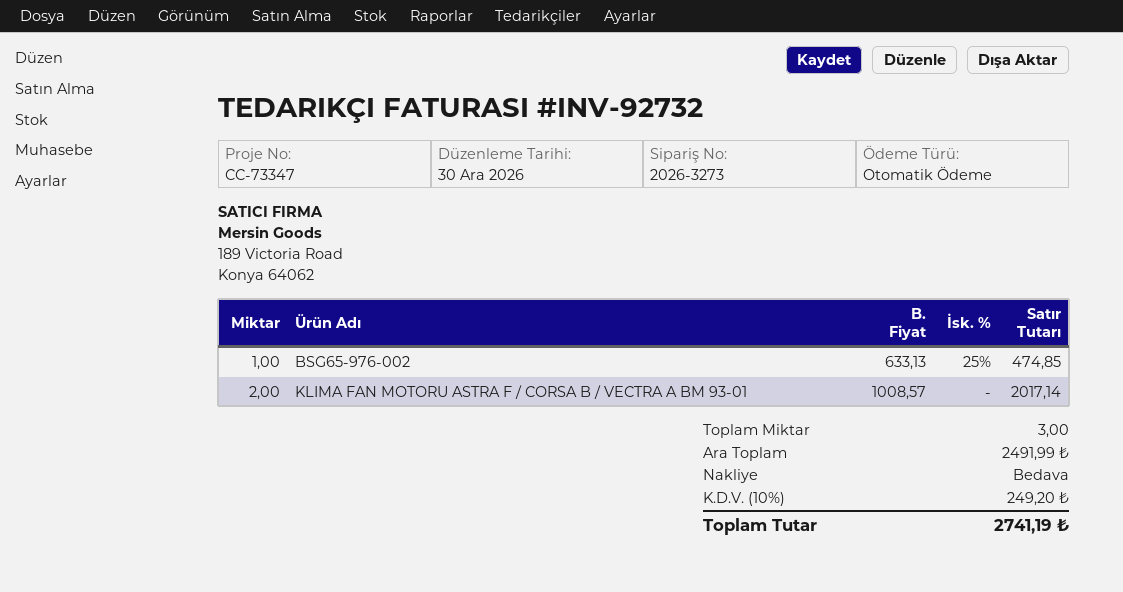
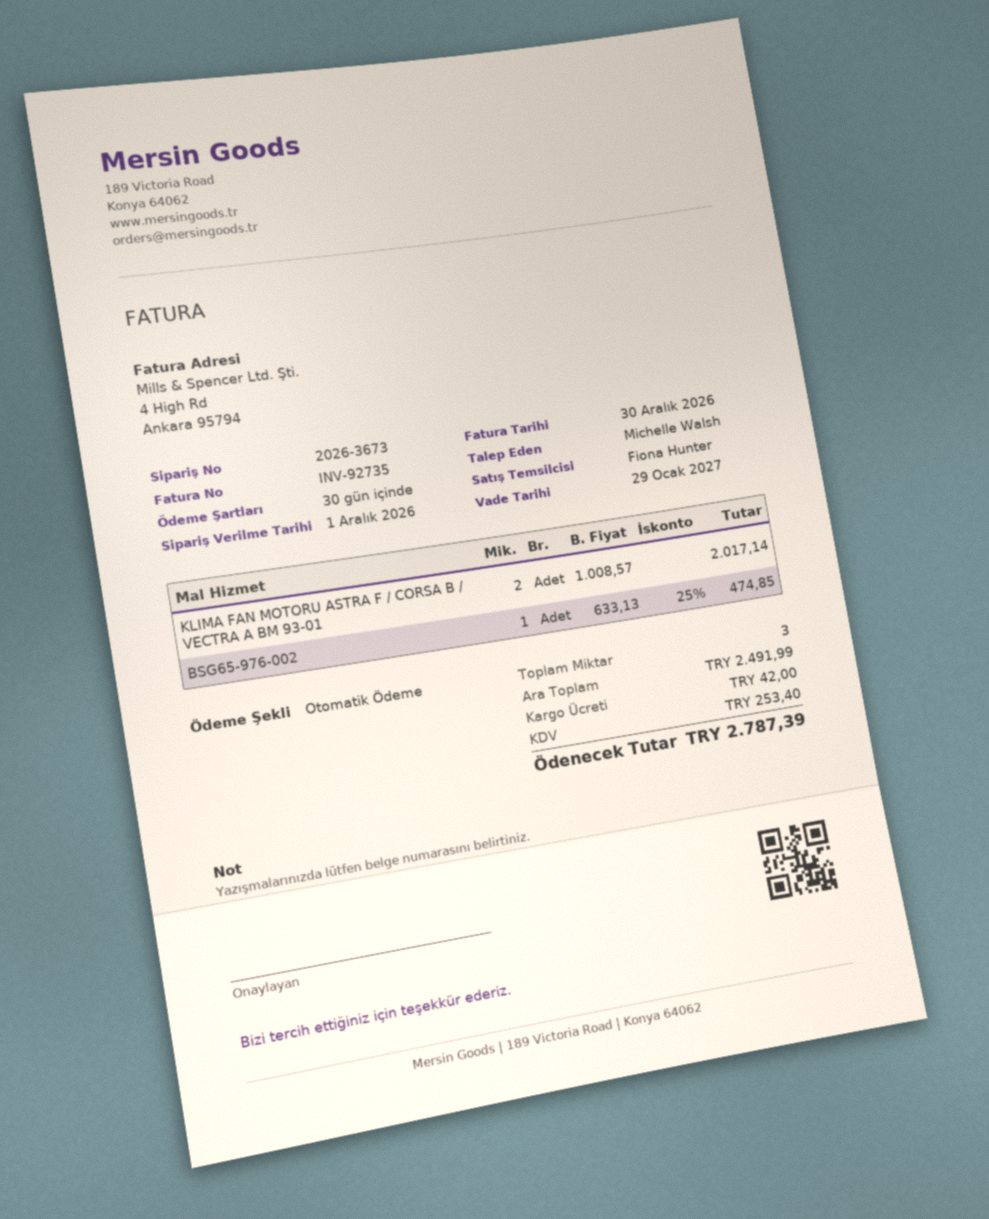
order number: 2026-3273 -> 2026-3673
invoice number: INV-92732 -> INV-92735
shipping: 0.00 -> 42.00
tax: 249.20 -> 253.40
total: 2741.19 -> 2787.39

